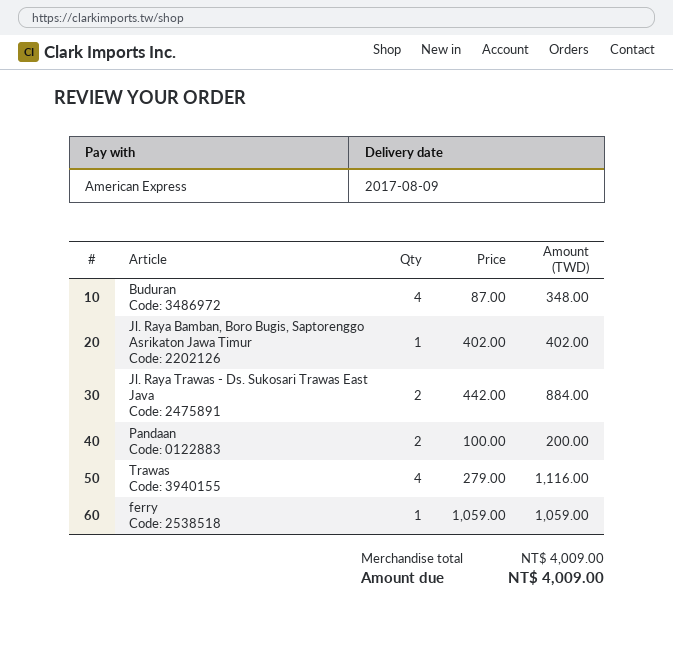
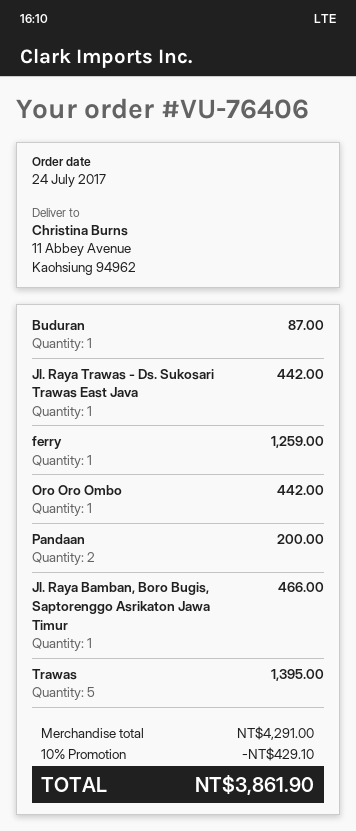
Buduran: 4 for 348.00 -> 1 for 87.00
Jl. Raya Bamban, Boro Bugis, Saptorenggo Asrikaton Jawa Timur: 1 for 402.00 -> 1 for 466.00
Jl. Raya Trawas - Ds. Sukosari Trawas East Java: 2 for 884.00 -> 1 for 442.00
Trawas: 4 for 1116.00 -> 5 for 1395.00
ferry: 1 for 1059.00 -> 1 for 1259.00
Oro Oro Ombo: none -> 1 for 442.00
subtotal: 4009.00 -> 4291.00
discount: none -> 10% = 429.10
total: 4009.00 -> 3861.90

